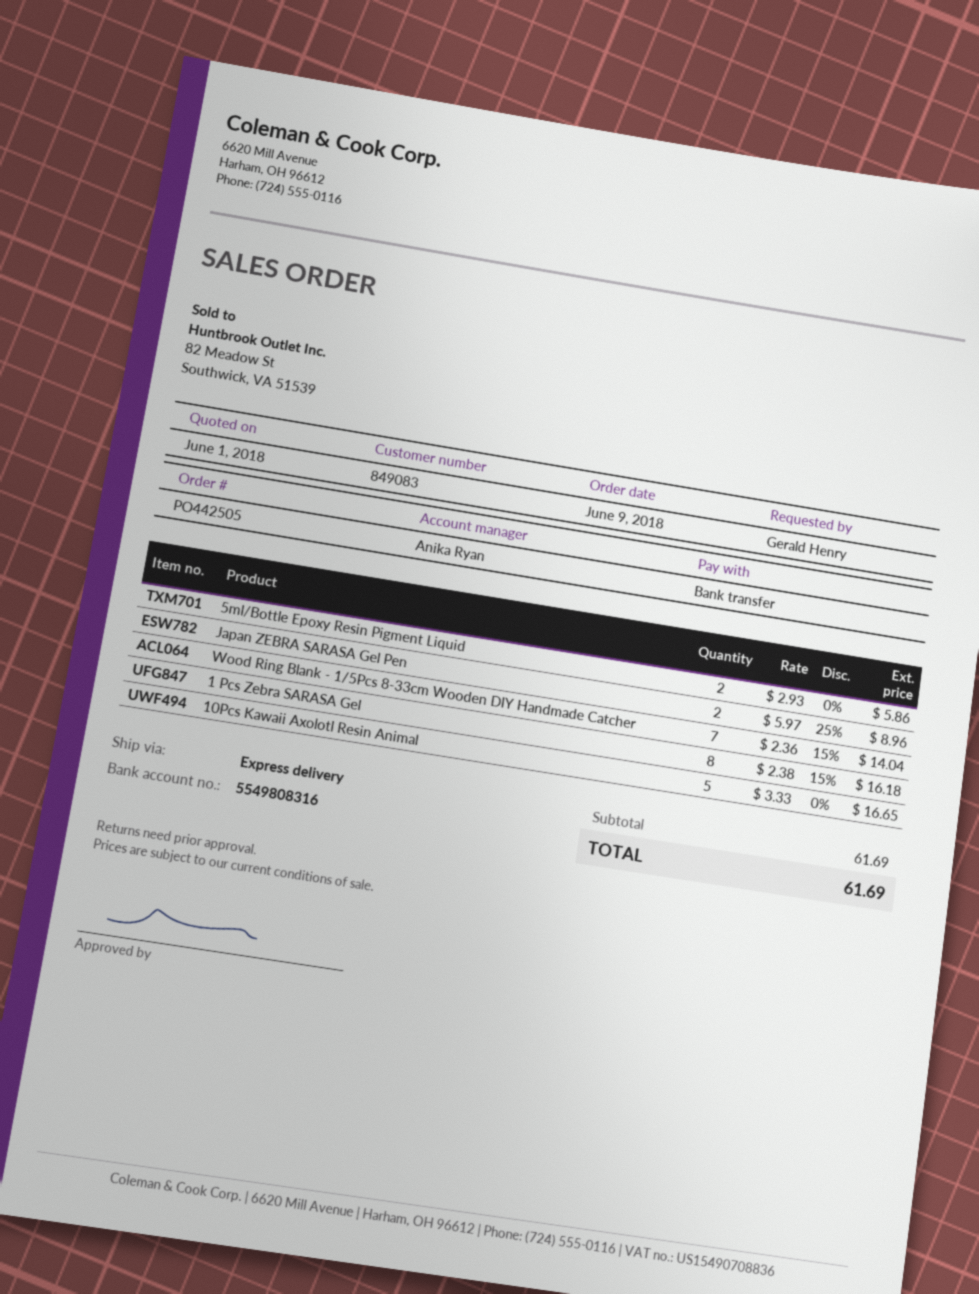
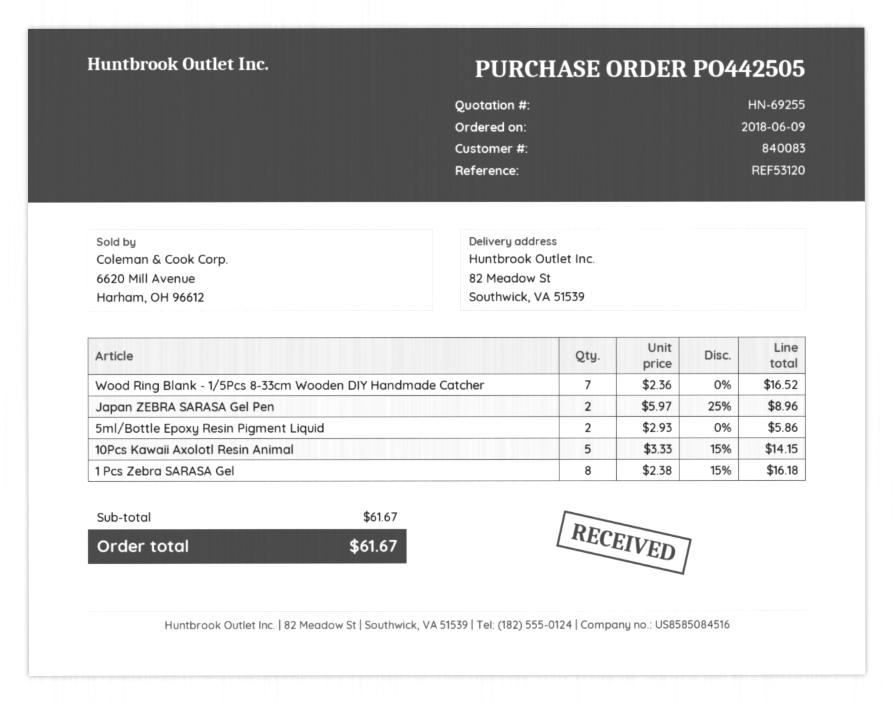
customer number: 849083 -> 840083
Wood Ring Blank - 1/5Pcs 8-33cm Wooden DIY Handmade Catcher: 7 x 2.36 - 15% = 14.04 -> 7 x 2.36 = 16.52
10Pcs Kawaii Axolotl Resin Animal: 5 x 3.33 = 16.65 -> 5 x 3.33 - 15% = 14.15
subtotal: 61.69 -> 61.67
total: 61.69 -> 61.67

